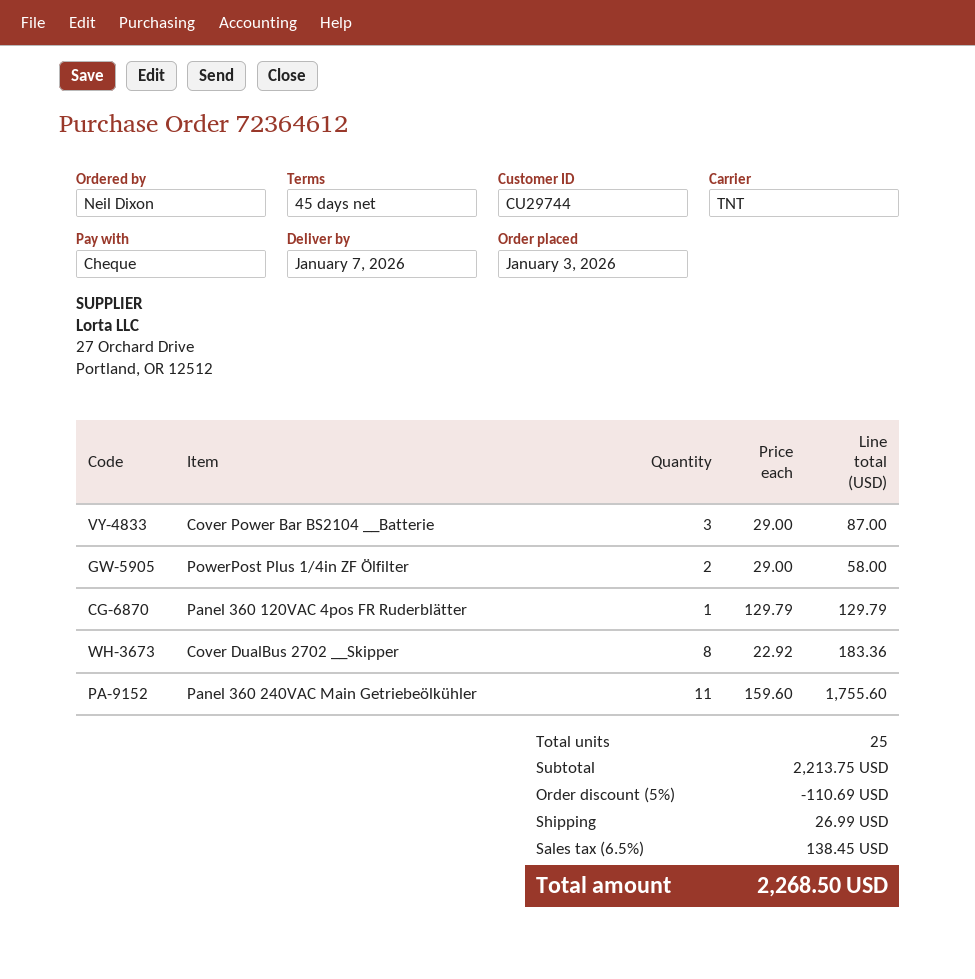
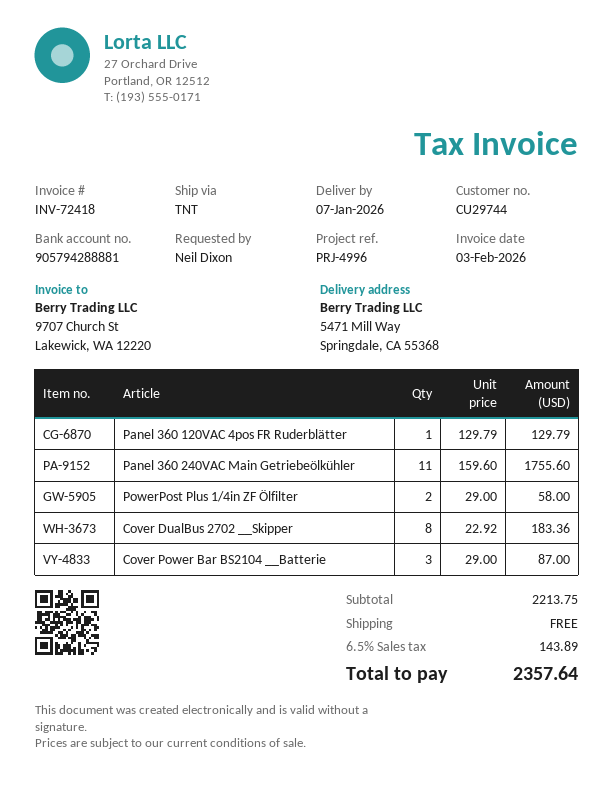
discount: 5% = 110.69 -> none
shipping: 26.99 -> 0.00
tax: 6.5% = 138.45 -> 6.5% = 143.89
total: 2268.50 -> 2357.64

